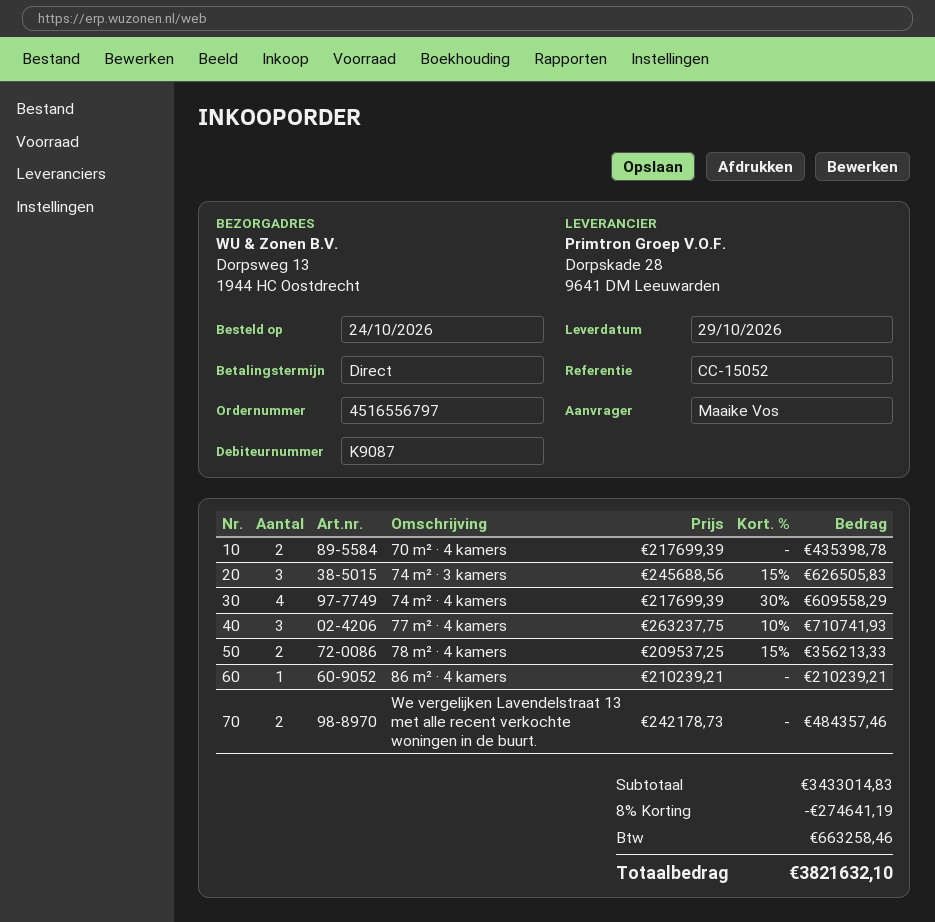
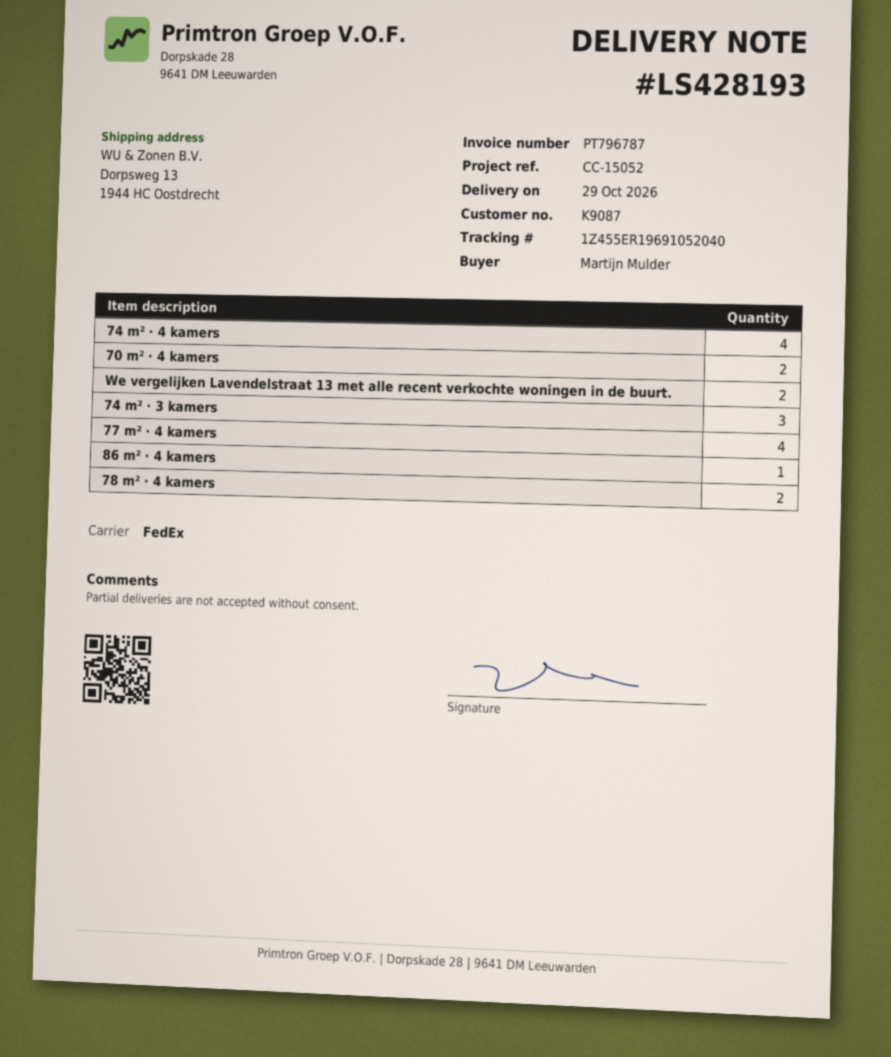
ordered by: Maaike Vos -> Martijn Mulder
77 m² · 4 kamers: 3 -> 4

